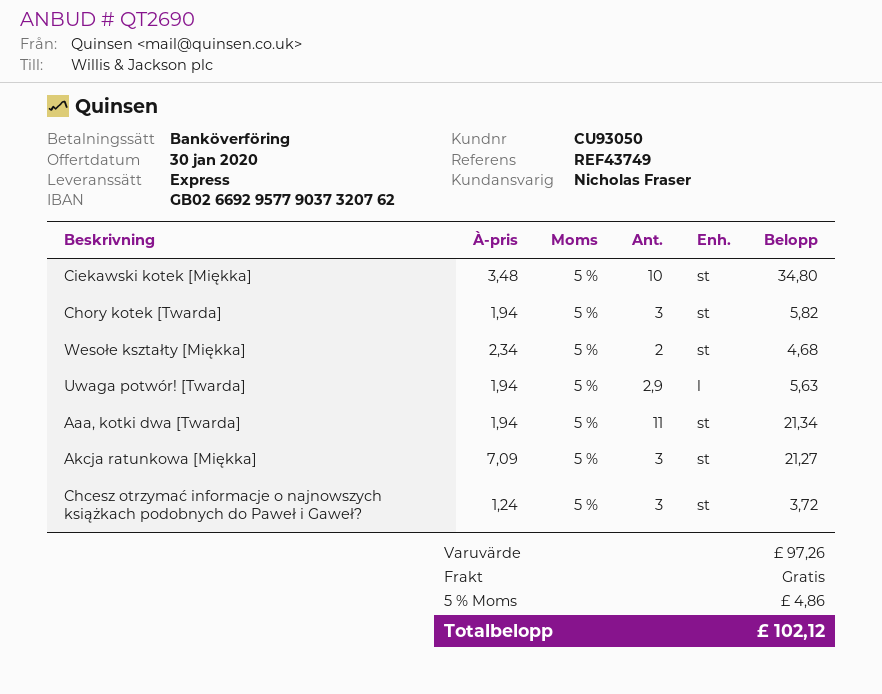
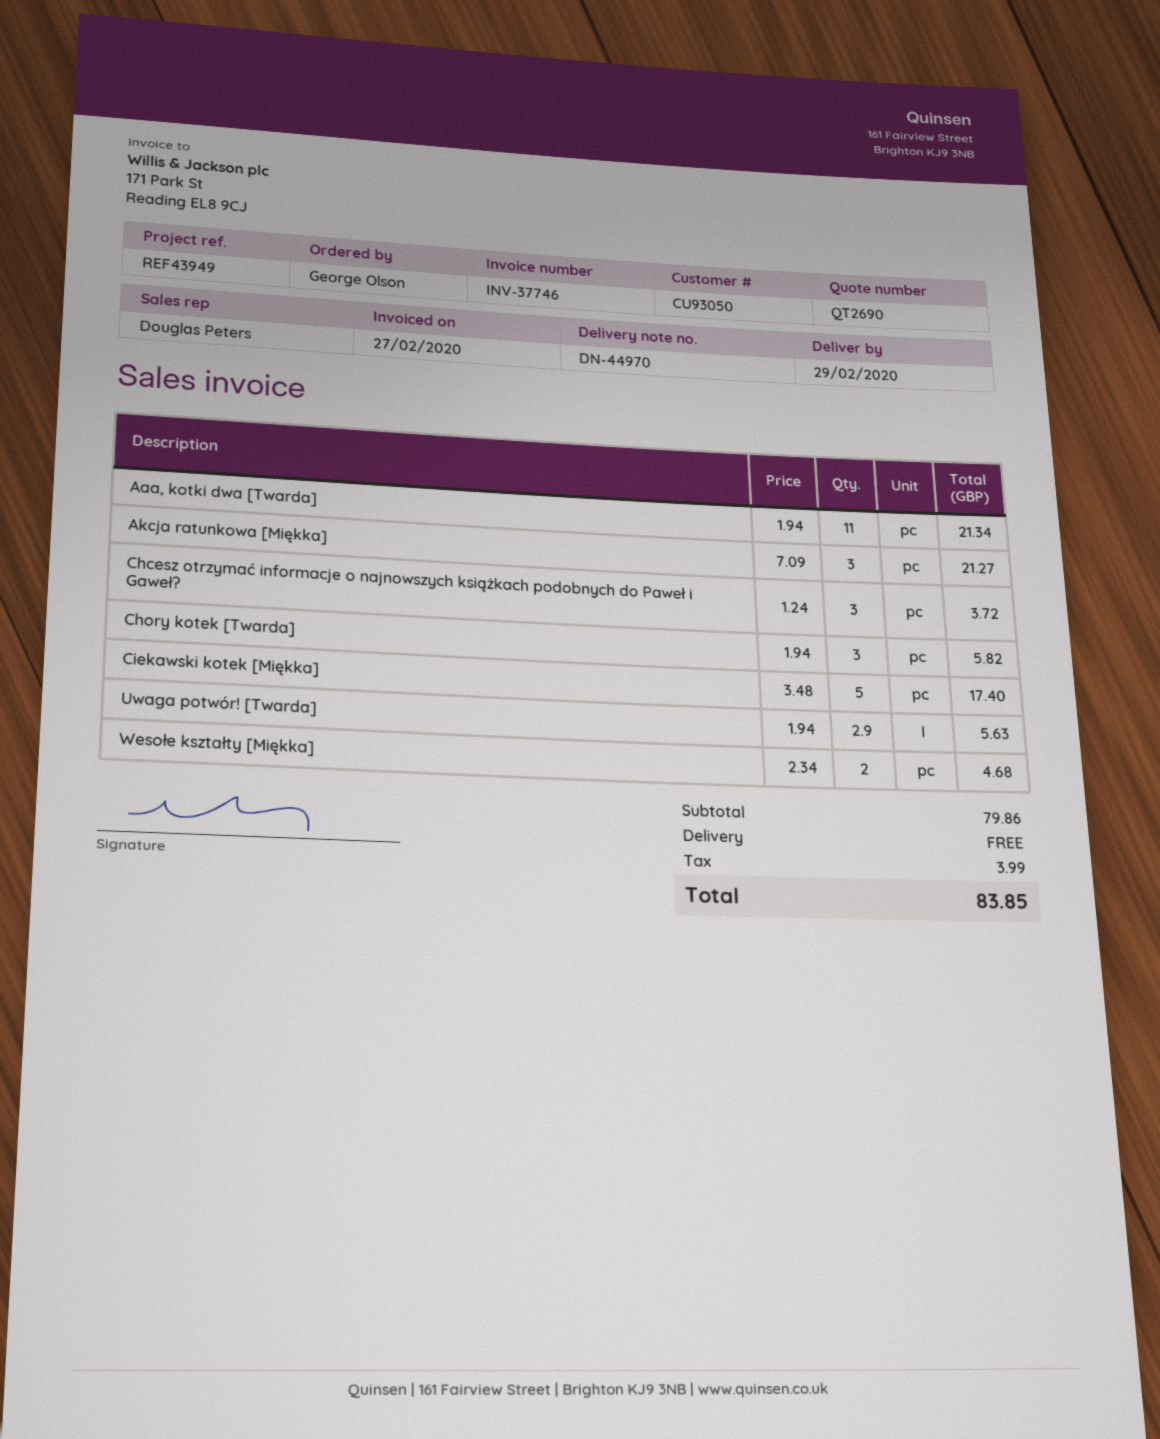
reference: REF43749 -> REF43949
sales rep: Nicholas Fraser -> Douglas Peters
Ciekawski kotek [Miękka]: 10 x 3.48 = 34.80 -> 5 x 3.48 = 17.40
subtotal: 97.26 -> 79.86
tax: 4.86 -> 3.99
total: 102.12 -> 83.85

